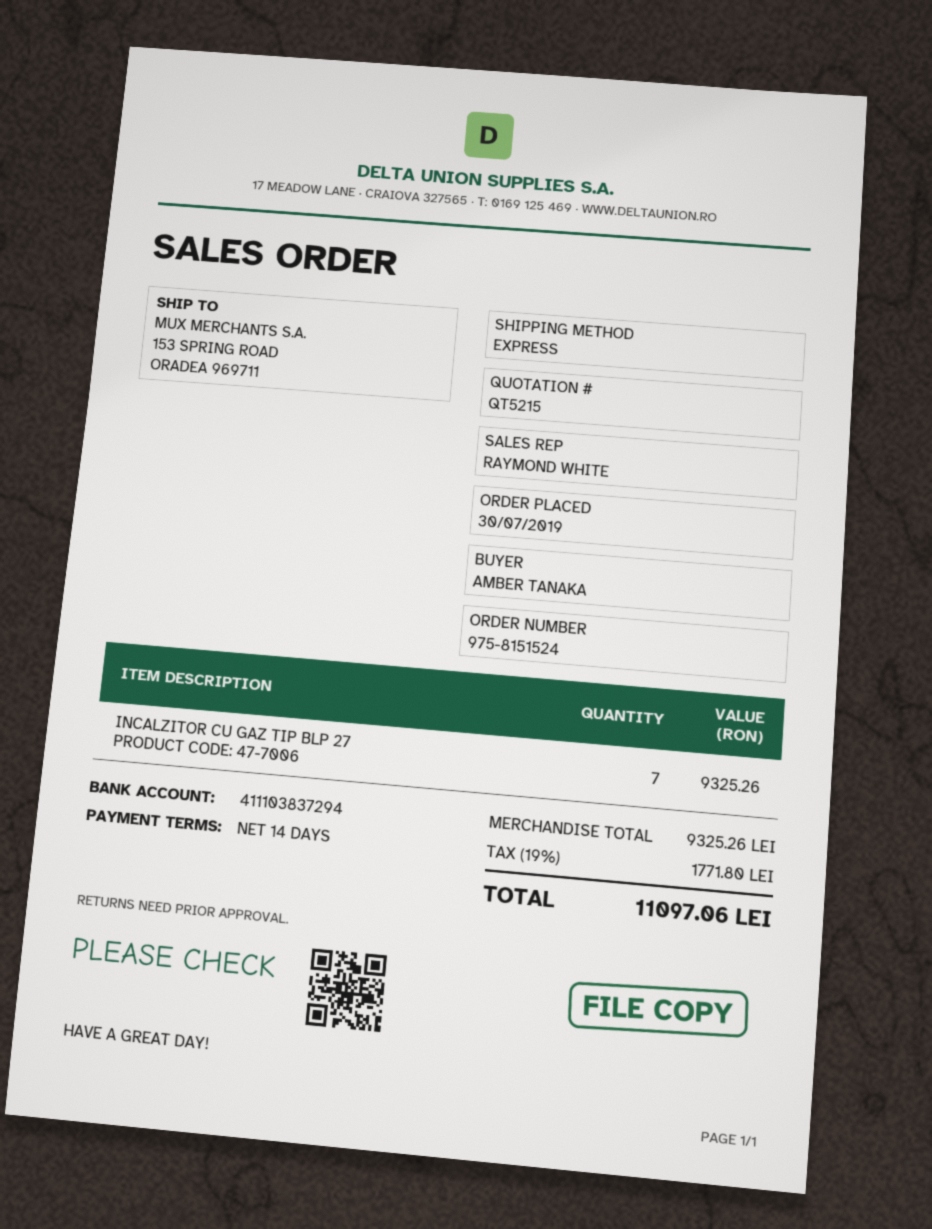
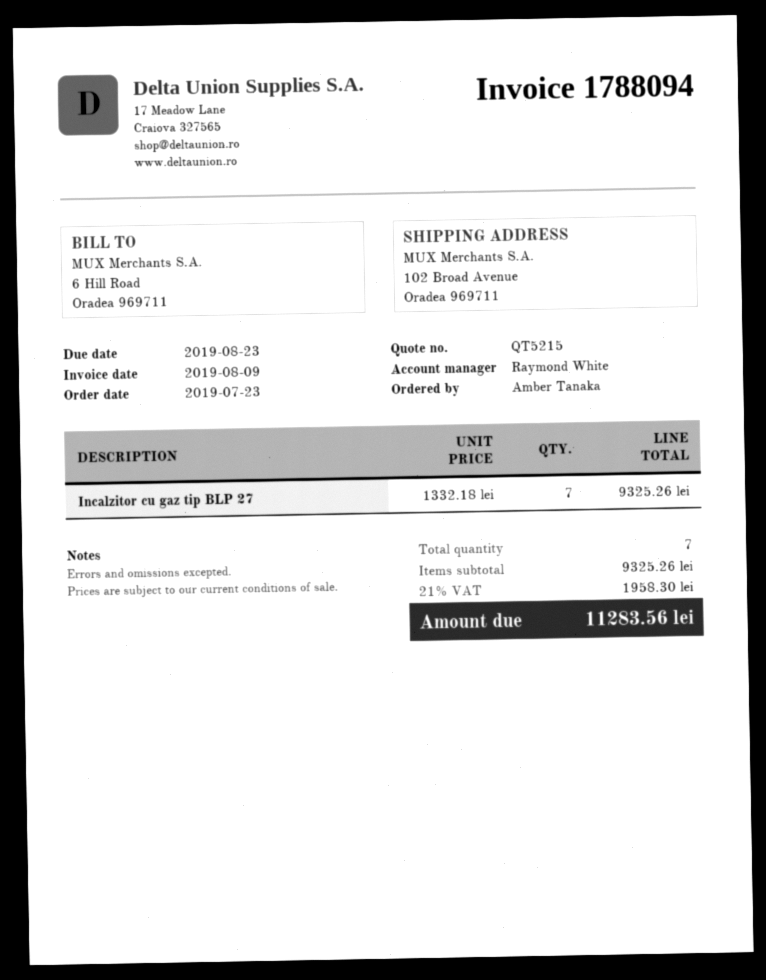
order date: 2019-07-30 -> 2019-07-23
ship to: 153 SPRING ROAD, ORADEA 969711 -> 102 Broad Avenue, Oradea 969711
tax: 19% = 1771.80 -> 21% = 1958.30
total: 11097.06 -> 11283.56

